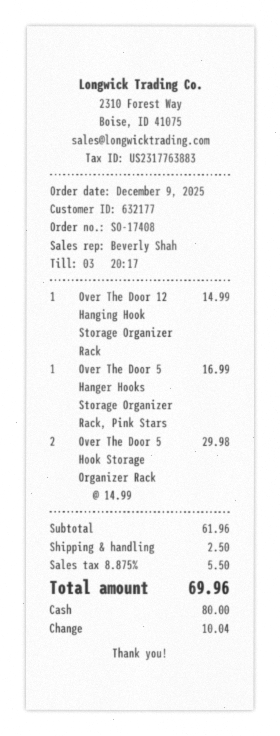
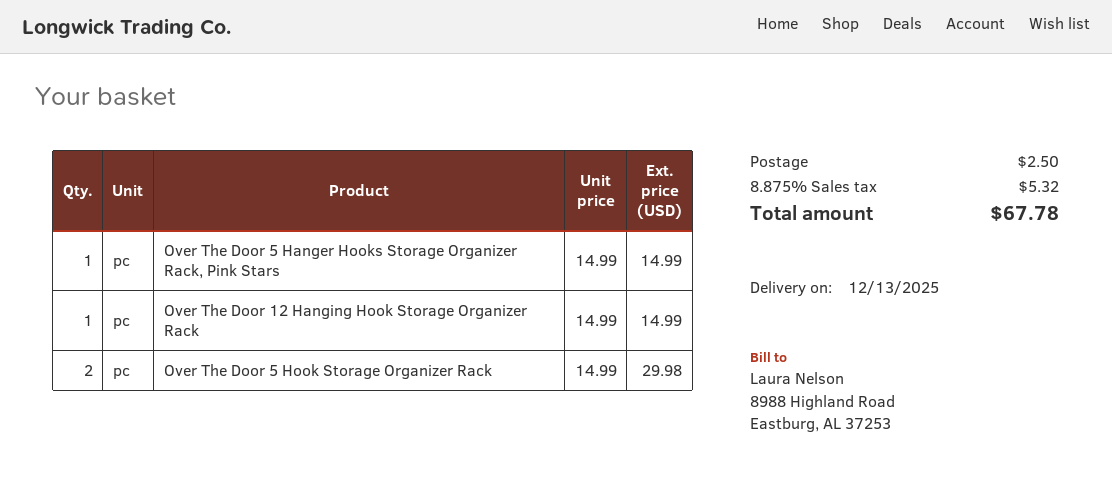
Over The Door 5 Hanger Hooks Storage Organizer Rack, Pink Stars: 1 x 16.99 = 16.99 -> 1 x 14.99 = 14.99
tax: 8.875% = 5.50 -> 8.875% = 5.32
total: 69.96 -> 67.78

